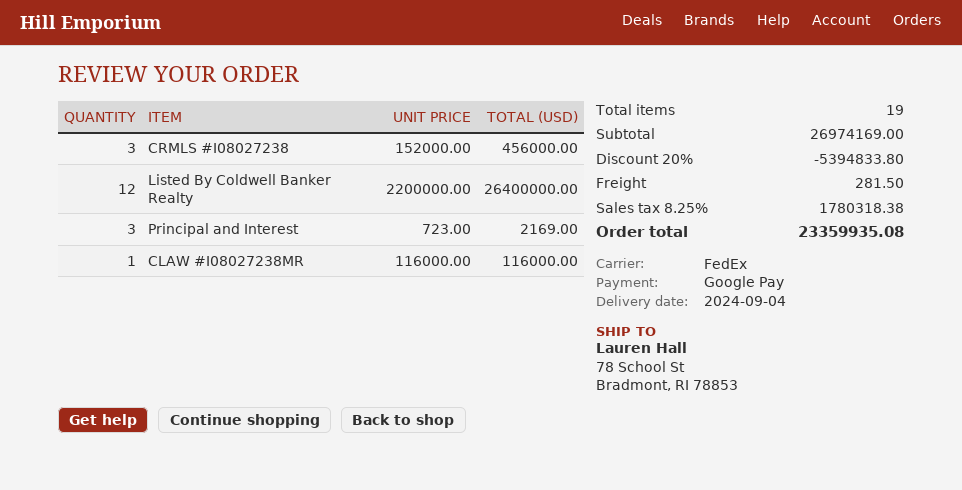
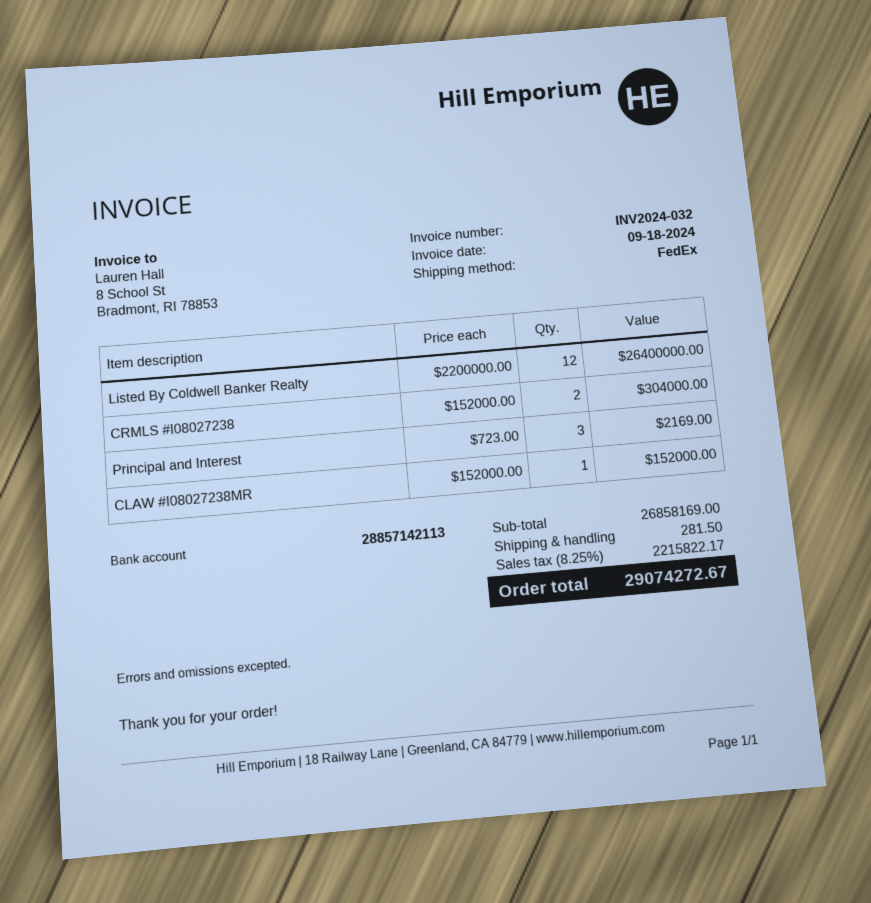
CRMLS #I08027238: 3 x 152000.00 = 456000.00 -> 2 x 152000.00 = 304000.00
CLAW #I08027238MR: 1 x 116000.00 = 116000.00 -> 1 x 152000.00 = 152000.00
subtotal: 26974169.00 -> 26858169.00
discount: 20% = 5394833.80 -> none
tax: 8.25% = 1780318.38 -> 8.25% = 2215822.17
total: 23359935.08 -> 29074272.67

